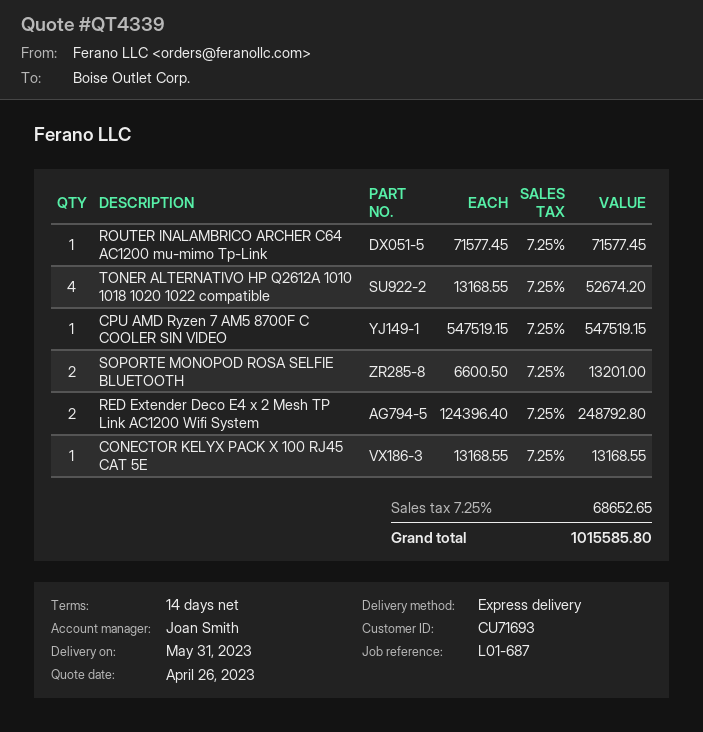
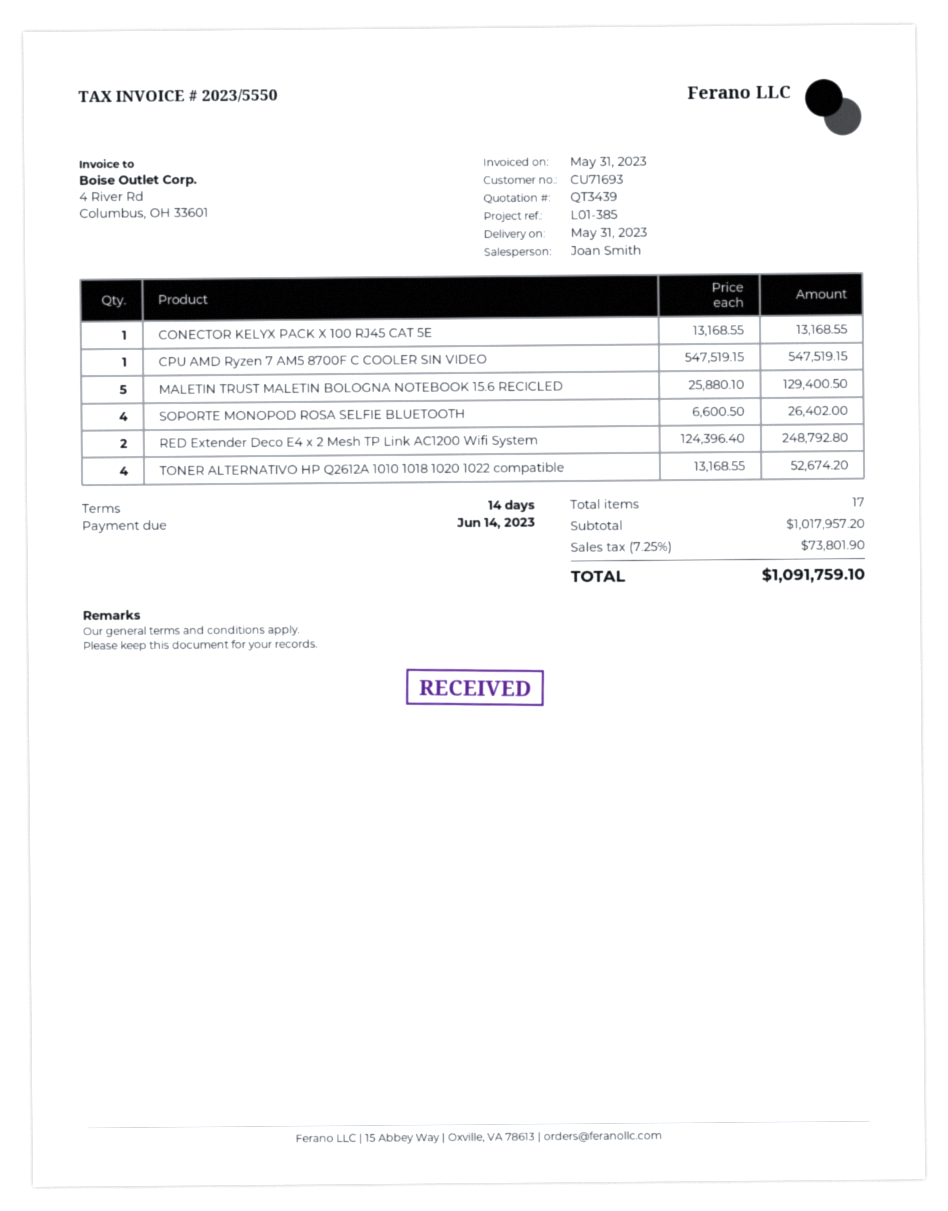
quote number: QT4339 -> QT3439
reference: L01-687 -> L01-385
ROUTER INALAMBRICO ARCHER C64 AC1200 mu-mimo Tp-Link: 1 x 71577.45 = 71577.45 -> none
SOPORTE MONOPOD ROSA SELFIE BLUETOOTH: 2 x 6600.50 = 13201.00 -> 4 x 6600.50 = 26402.00
MALETIN TRUST MALETIN BOLOGNA NOTEBOOK 15.6 RECICLED: none -> 5 x 25880.10 = 129400.50
tax: 7.25% = 68652.65 -> 7.25% = 73801.90
total: 1015585.80 -> 1091759.10

